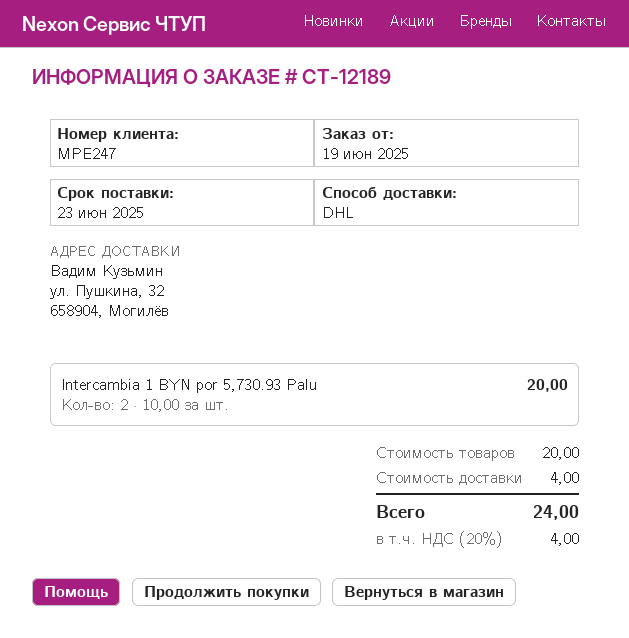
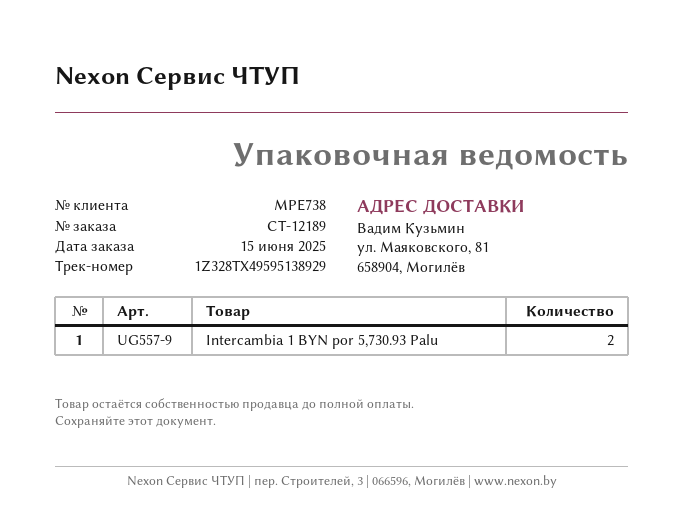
order date: 2025-06-19 -> 2025-06-15
customer number: MPE247 -> MPE738
ship to: ул. Пушкина, 32, 658904, Могилёв -> ул. Маяковского, 81, 658904, Могилёв

